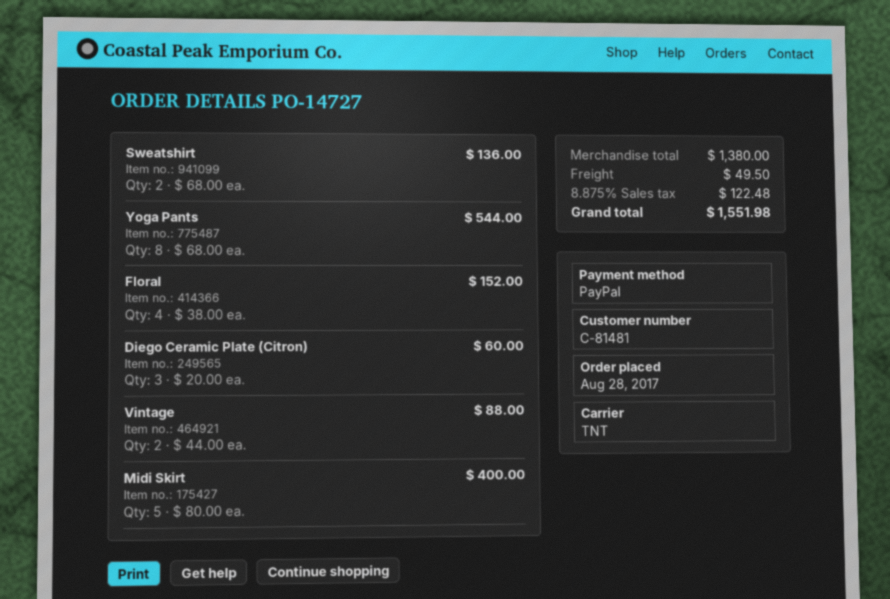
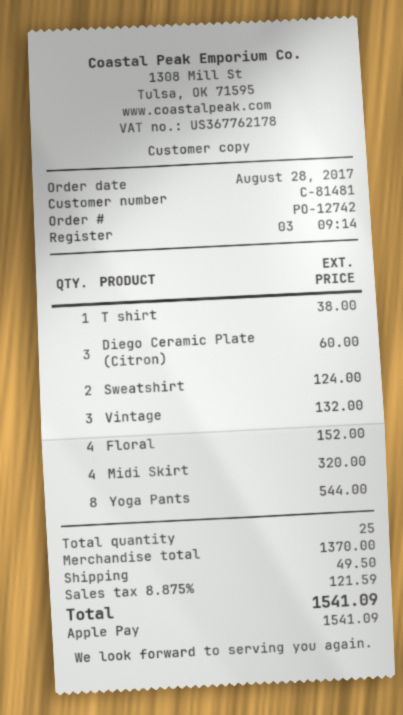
order number: PO-14727 -> PO-12742
payment method: PayPal -> Apple Pay
Sweatshirt: 2 for 136.00 -> 2 for 124.00
Vintage: 2 for 88.00 -> 3 for 132.00
Midi Skirt: 5 for 400.00 -> 4 for 320.00
T shirt: none -> 1 for 38.00
subtotal: 1380.00 -> 1370.00
tax: 8.875% = 122.48 -> 8.875% = 121.59
total: 1551.98 -> 1541.09

